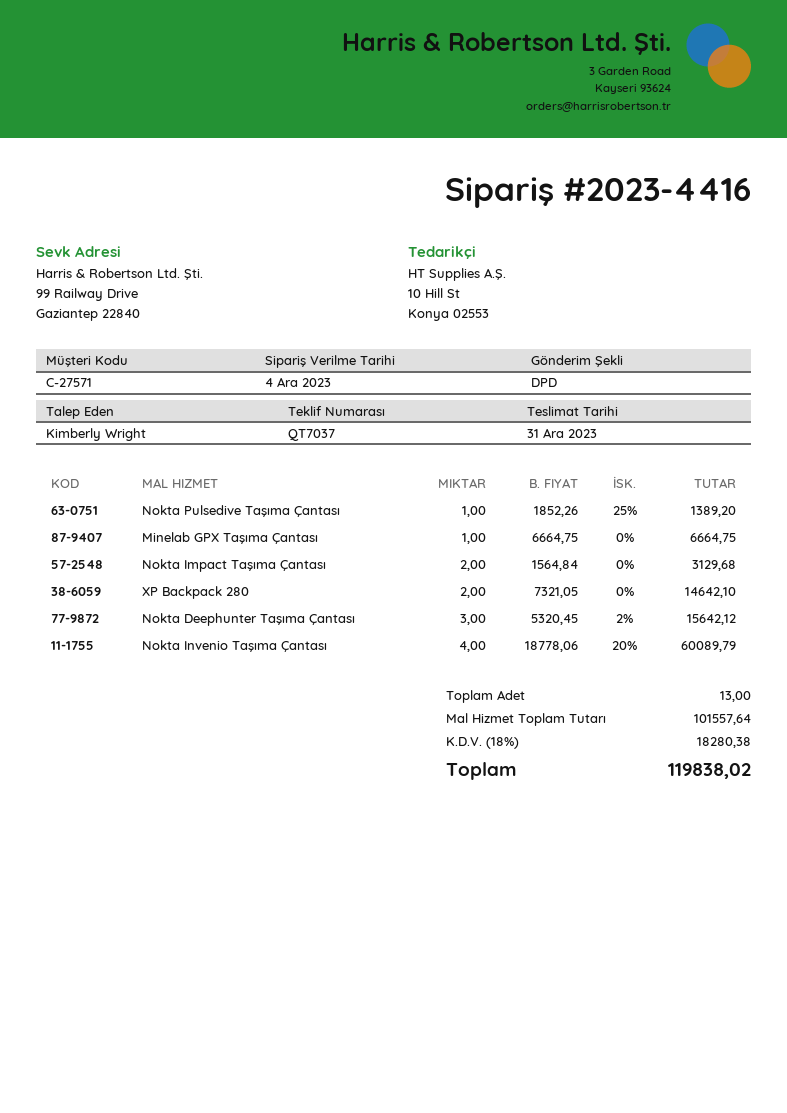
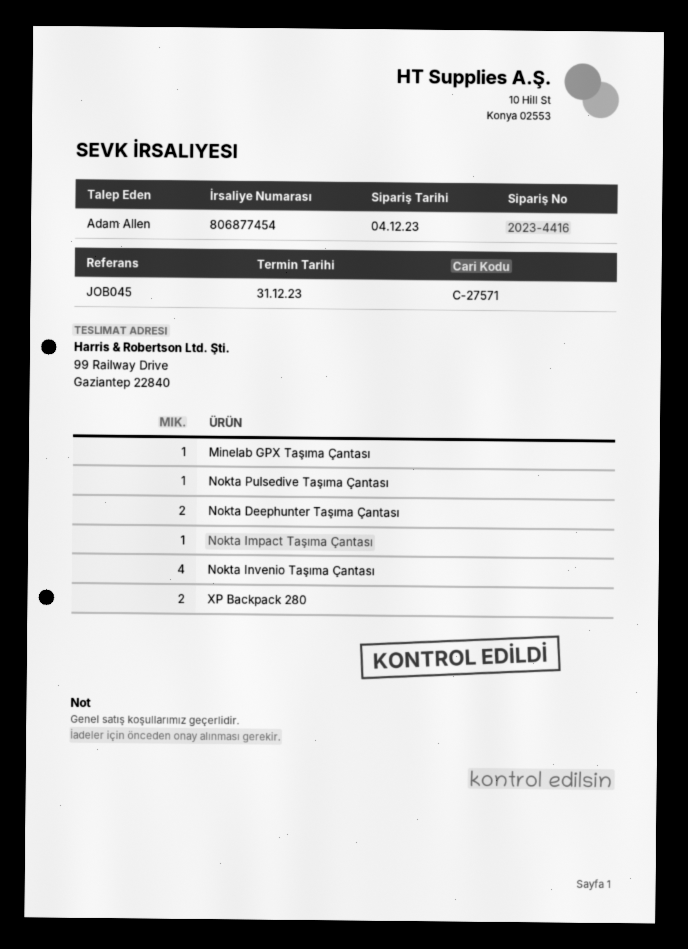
ordered by: Kimberly Wright -> Adam Allen
Nokta Impact Taşıma Çantası: 2 -> 1
Nokta Deephunter Taşıma Çantası: 3 -> 2

